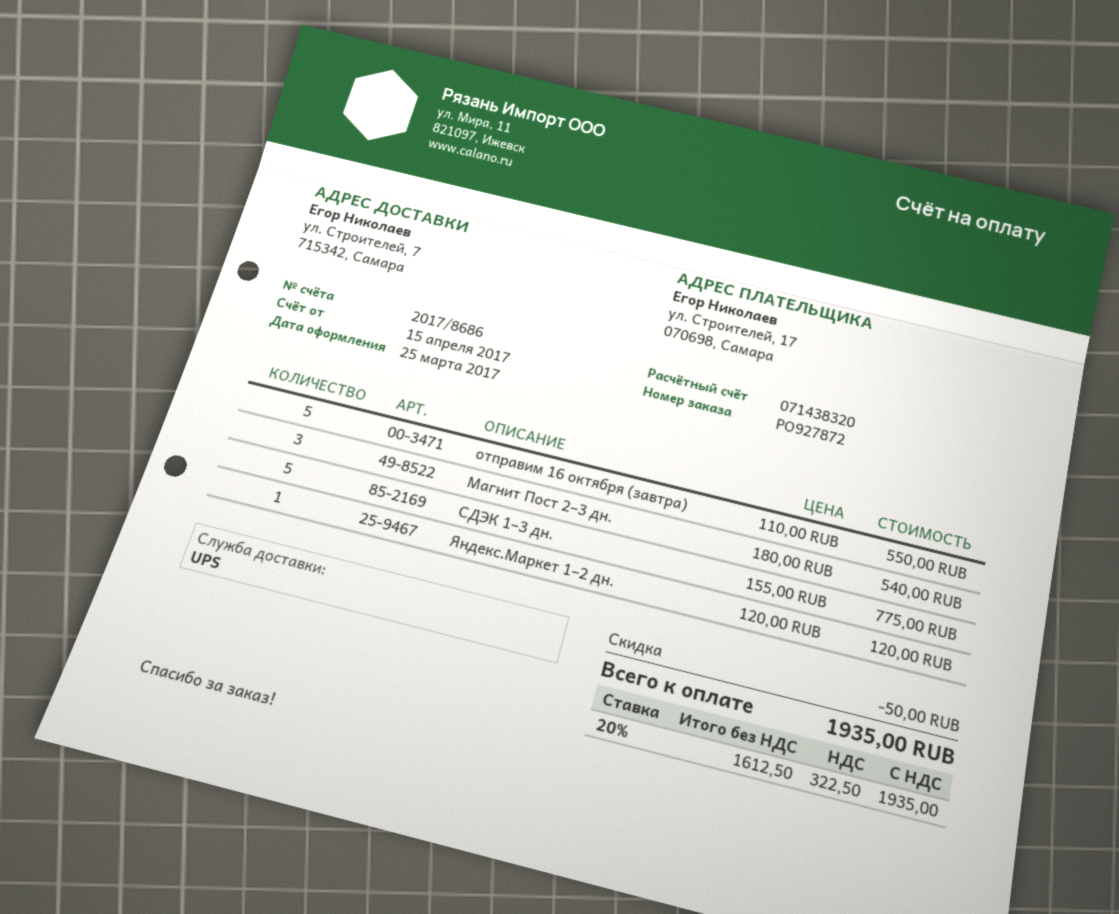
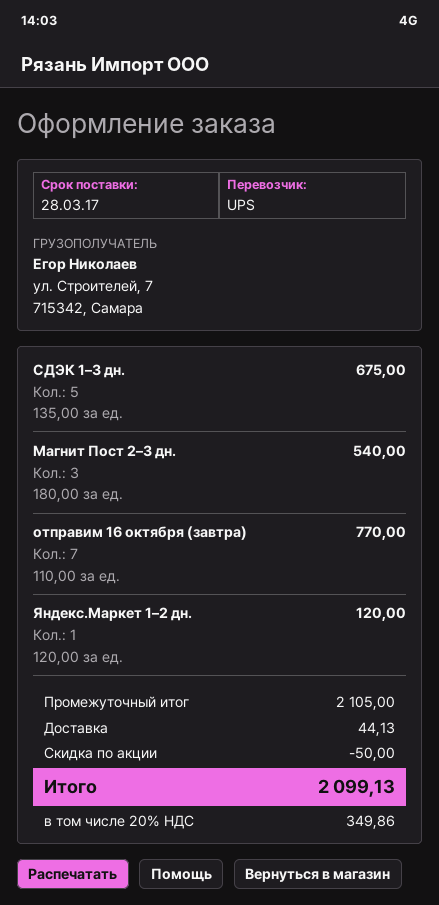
отправим 16 октября (завтра): 5 x 110.00 = 550.00 -> 7 x 110.00 = 770.00
СДЭК 1–3 дн.: 5 x 155.00 = 775.00 -> 5 x 135.00 = 675.00
shipping: none -> 44.13
tax: 20% = 322.50 -> 20% = 349.86
total: 1935.00 -> 2099.13

